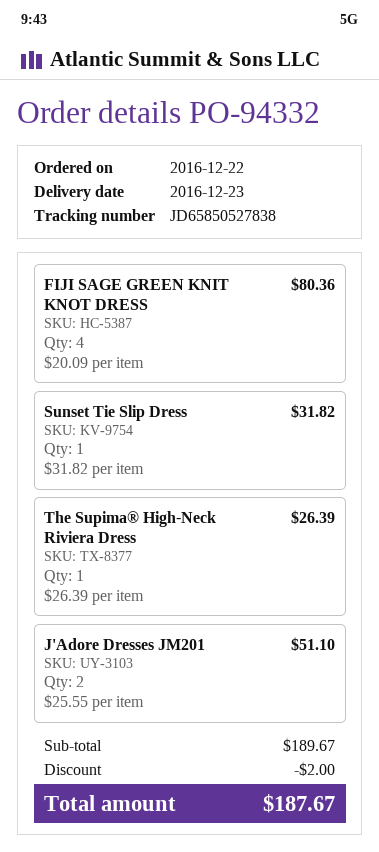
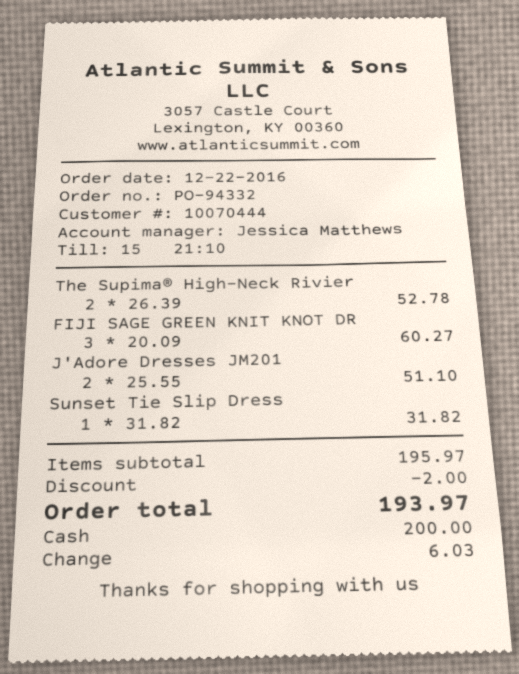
FIJI SAGE GREEN KNIT KNOT DRESS: 4 x 20.09 = 80.36 -> 3 x 20.09 = 60.27
The Supima® High-Neck Riviera Dress: 1 x 26.39 = 26.39 -> 2 x 26.39 = 52.78
subtotal: 189.67 -> 195.97
total: 187.67 -> 193.97

